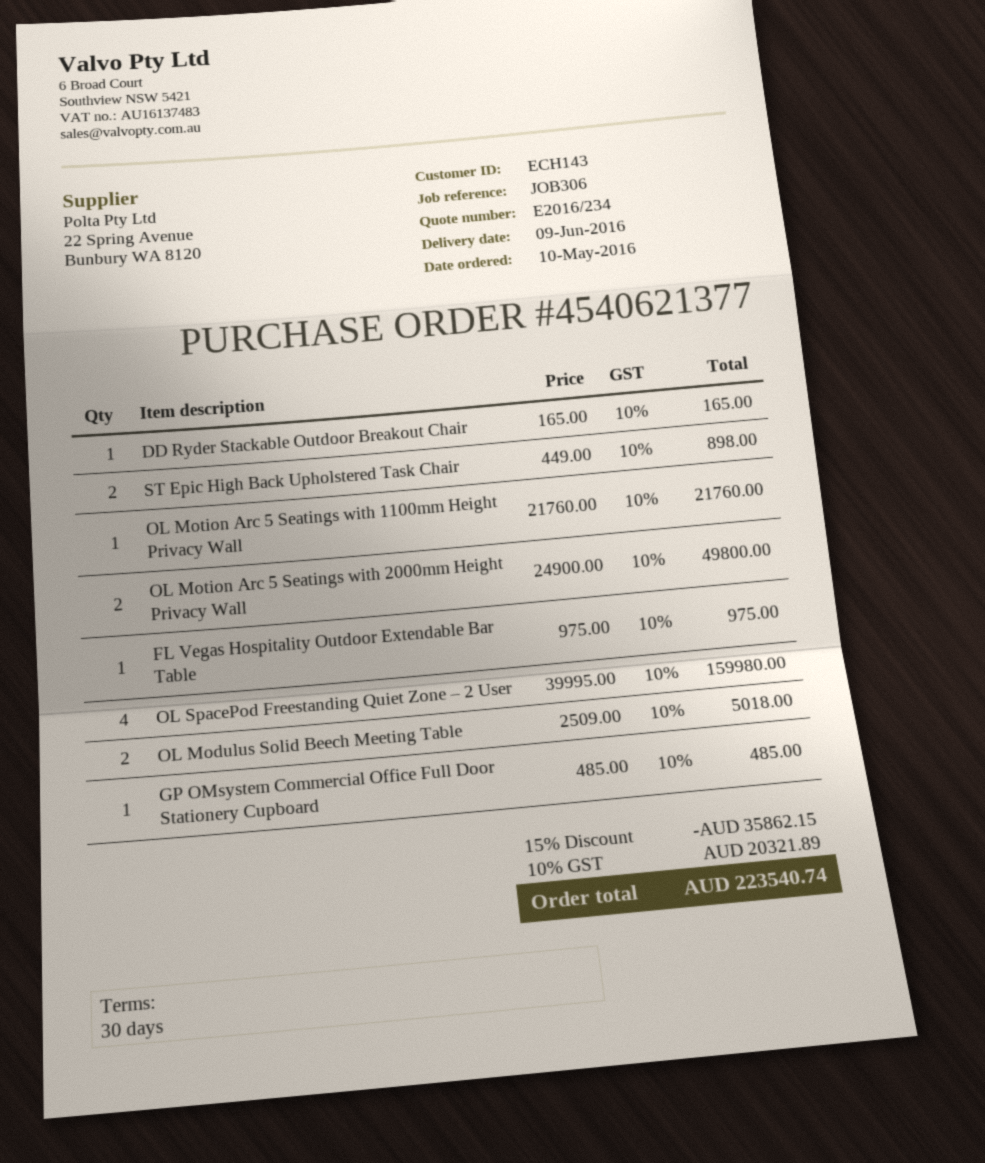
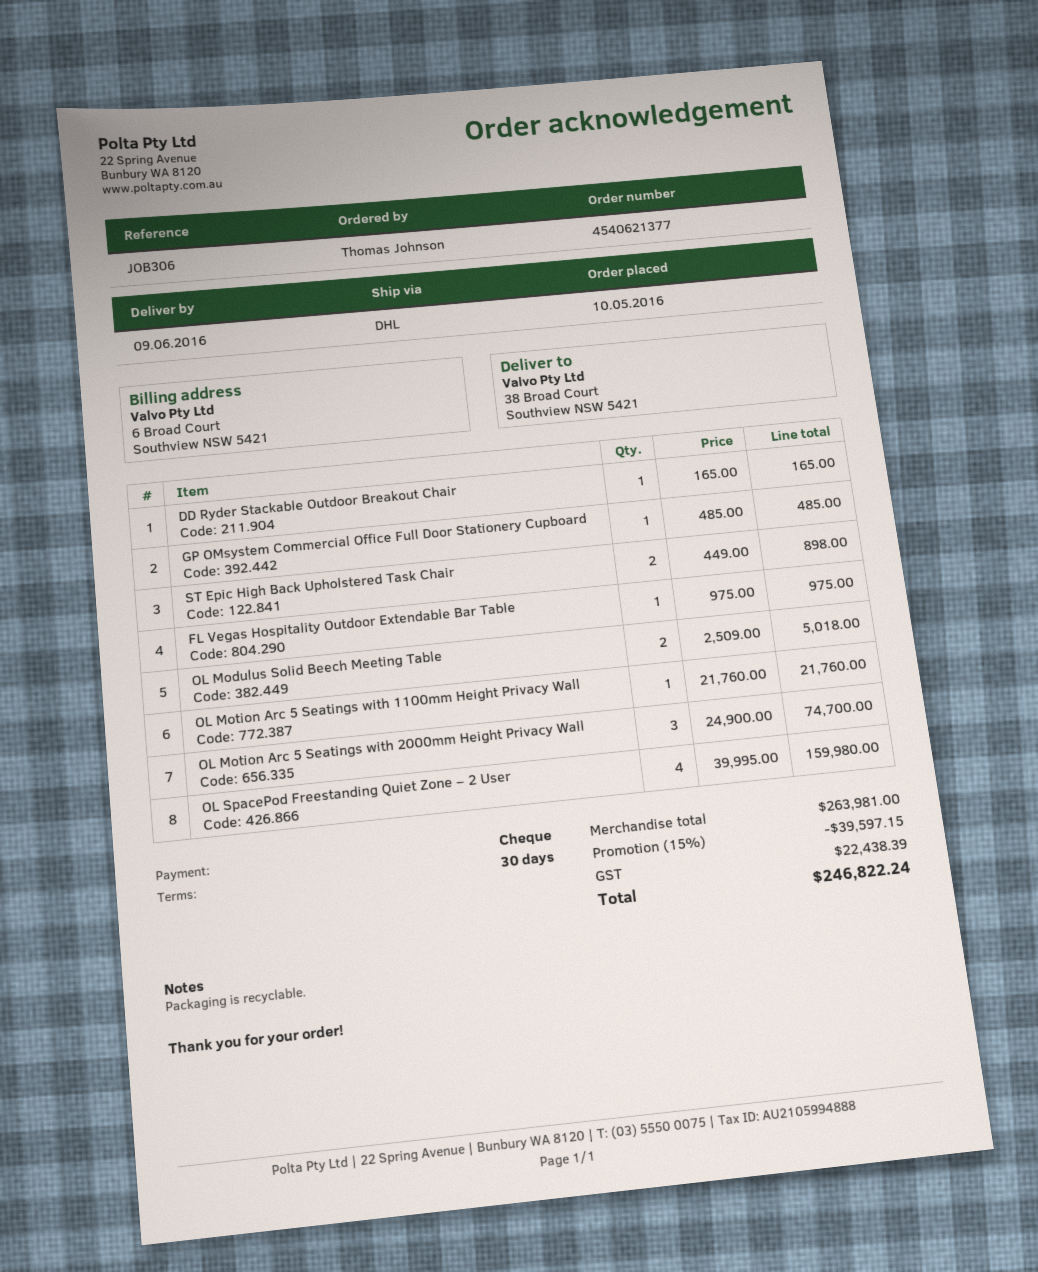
OL Motion Arc 5 Seatings with 2000mm Height Privacy Wall: 2 x 24900.00 = 49800.00 -> 3 x 24900.00 = 74700.00
discount: 15% = 35862.15 -> 15% = 39597.15
tax: 20321.89 -> 22438.39
total: 223540.74 -> 246822.24

